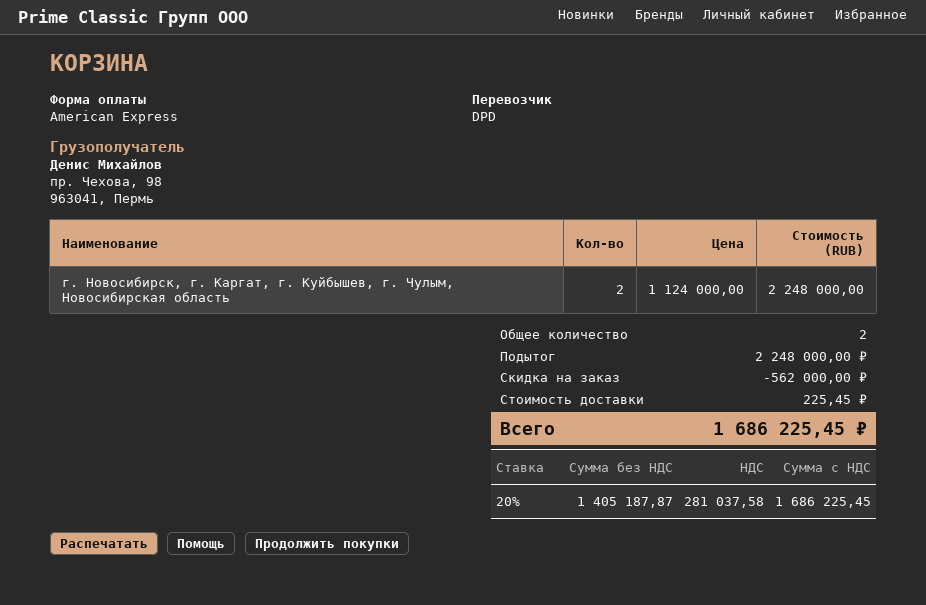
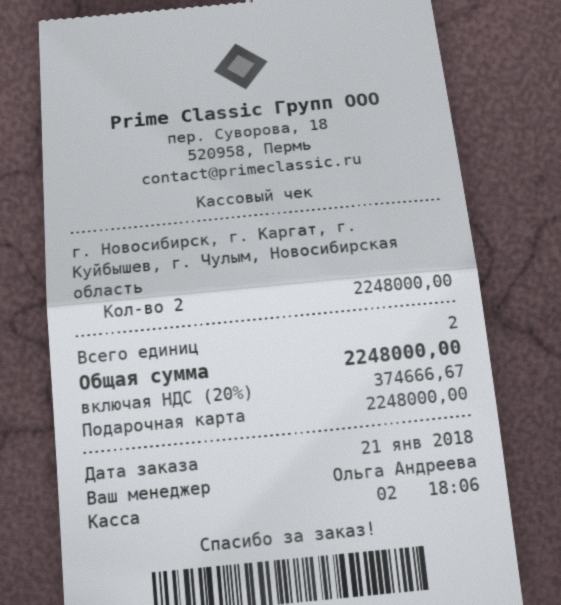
payment method: American Express -> gift card
discount: 562000.00 -> none
shipping: 225.45 -> none
tax: 20% = 281037.58 -> 20% = 374666.67
total: 1686225.45 -> 2248000.00

